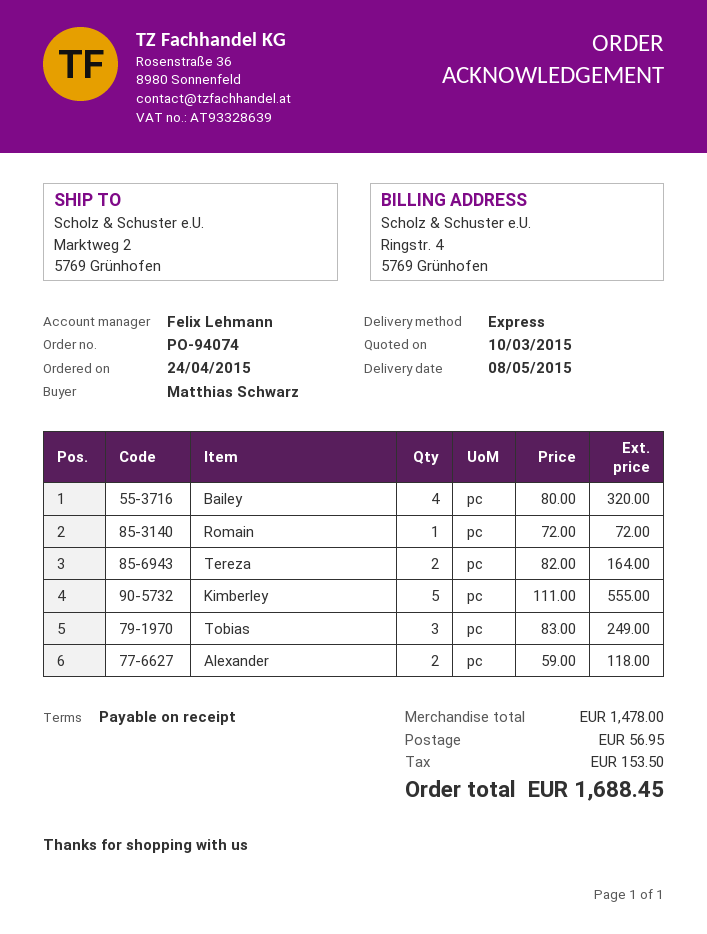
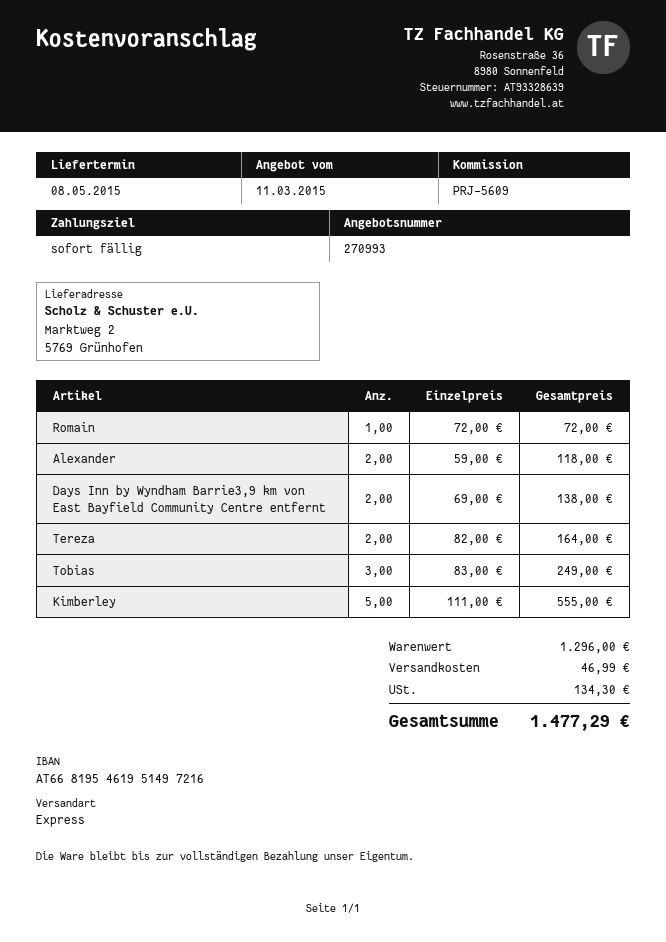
quote date: 2015-03-10 -> 2015-03-11
Bailey: 4 x 80.00 = 320.00 -> none
Days Inn by Wyndham Barrie3,9 km von East Bayfield Community Centre entfernt: none -> 2 x 69.00 = 138.00
subtotal: 1478.00 -> 1296.00
shipping: 56.95 -> 46.99
tax: 153.50 -> 134.30
total: 1688.45 -> 1477.29

